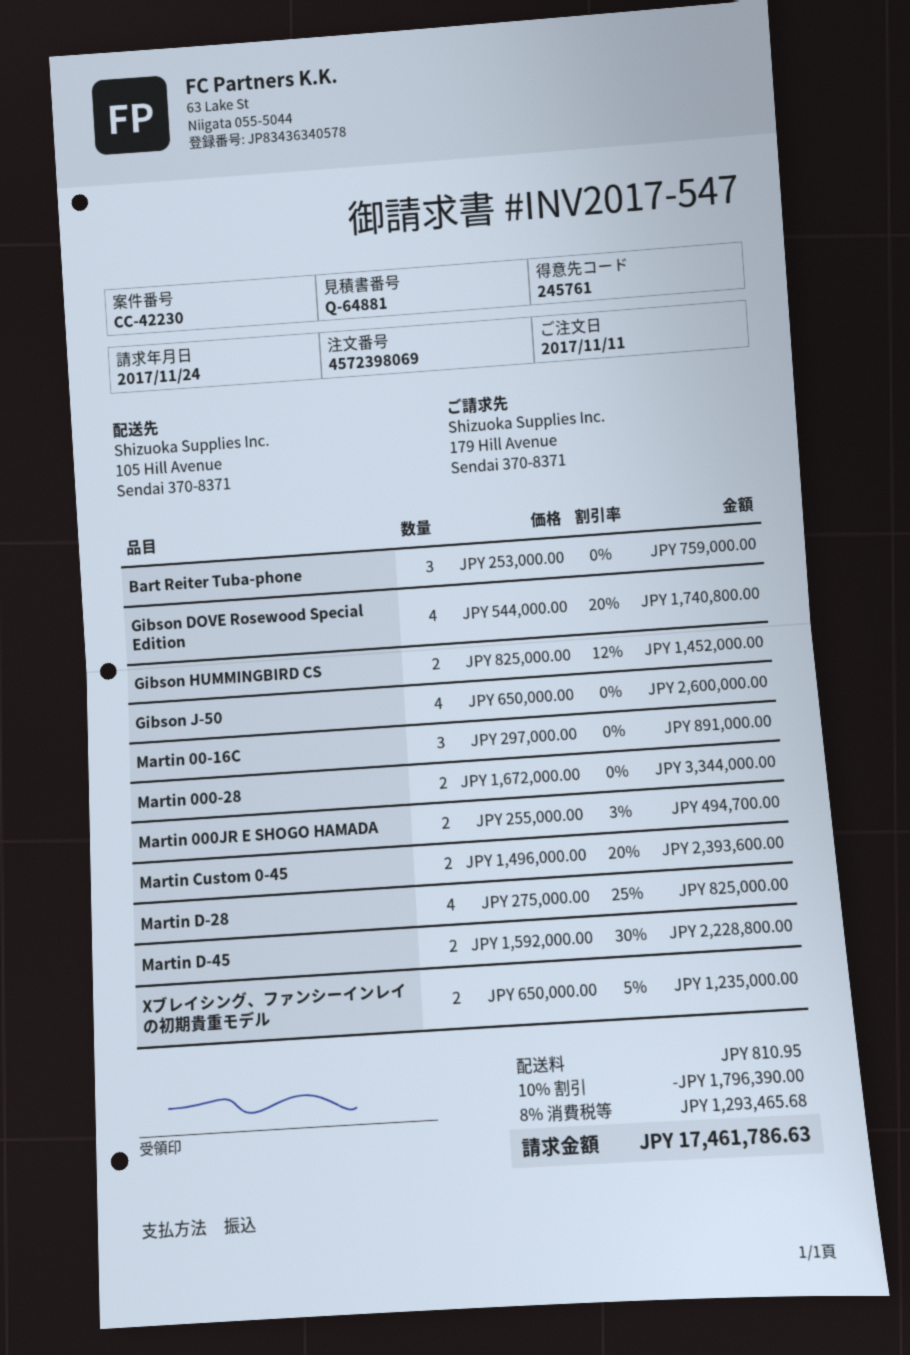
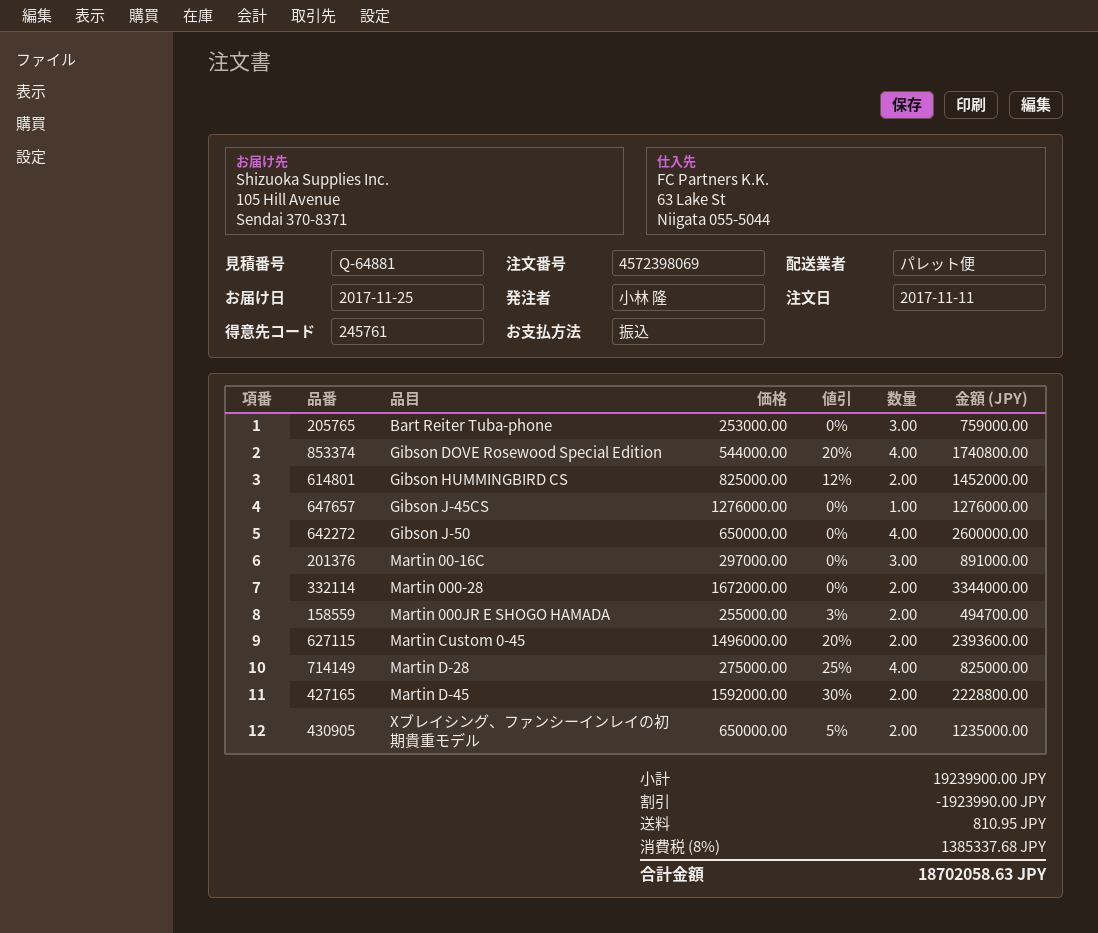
Gibson J-45CS: none -> 1 x 1276000.00 = 1276000.00
discount: 1796390.00 -> 1923990.00
tax: 8% = 1293465.68 -> 8% = 1385337.68
total: 17461786.63 -> 18702058.63

